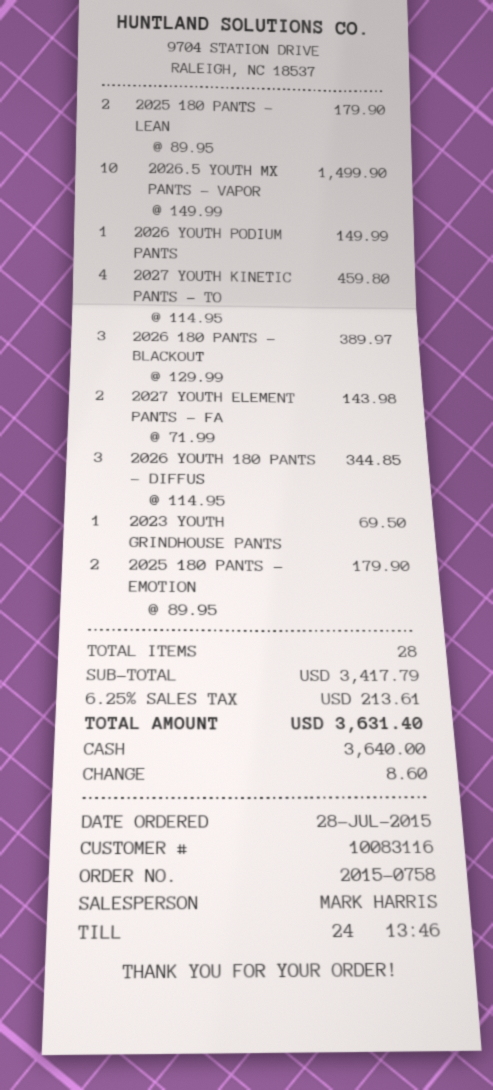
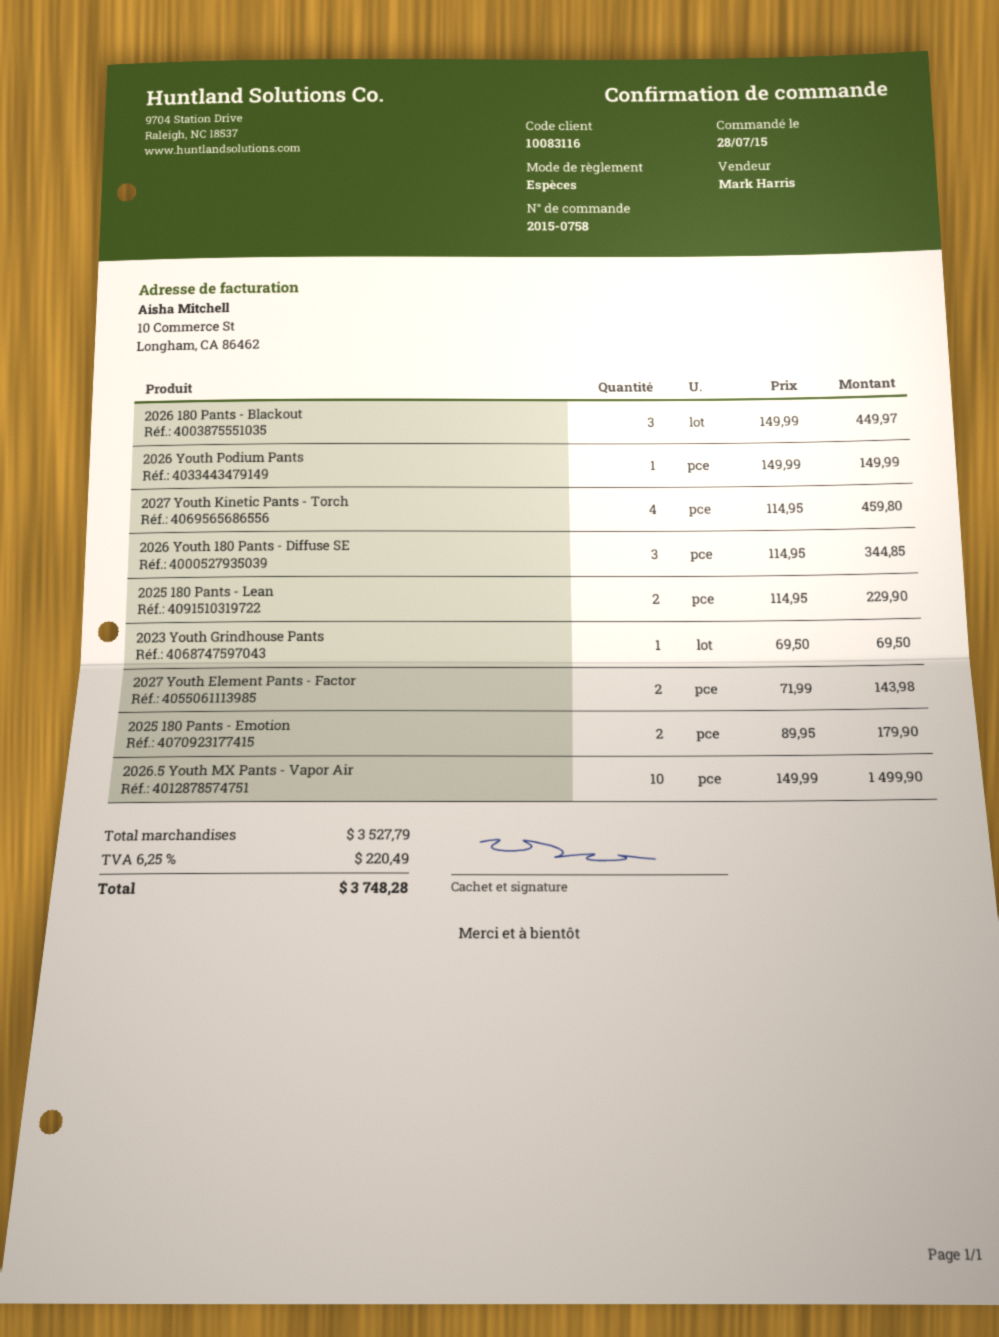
2025 180 PANTS - LEAN: 2 x 89.95 = 179.90 -> 2 x 114.95 = 229.90
2026 180 PANTS - BLACKOUT: 3 x 129.99 = 389.97 -> 3 x 149.99 = 449.97
subtotal: 3417.79 -> 3527.79
tax: 6.25% = 213.61 -> 6.25% = 220.49
total: 3631.40 -> 3748.28

